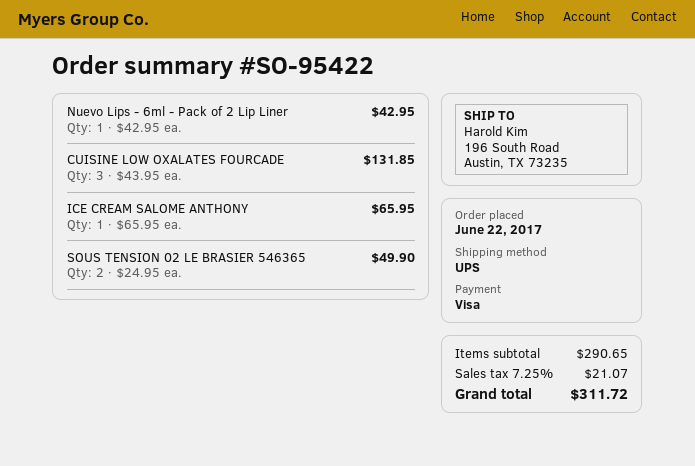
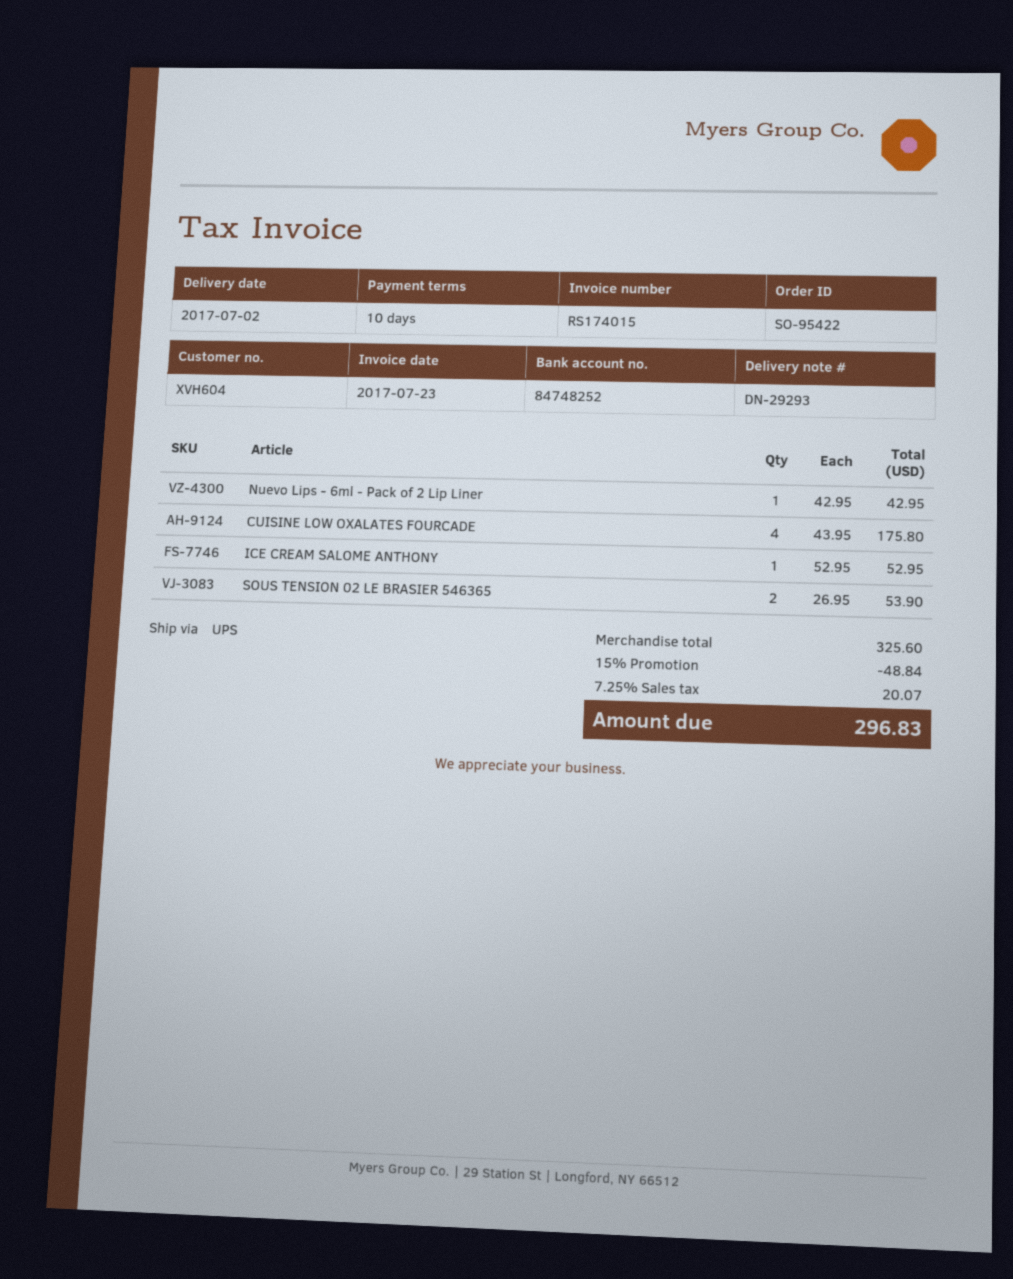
CUISINE LOW OXALATES FOURCADE: 3 x 43.95 = 131.85 -> 4 x 43.95 = 175.80
ICE CREAM SALOME ANTHONY: 1 x 65.95 = 65.95 -> 1 x 52.95 = 52.95
SOUS TENSION 02 LE BRASIER 546365: 2 x 24.95 = 49.90 -> 2 x 26.95 = 53.90
subtotal: 290.65 -> 325.60
discount: none -> 15% = 48.84
tax: 7.25% = 21.07 -> 7.25% = 20.07
total: 311.72 -> 296.83

